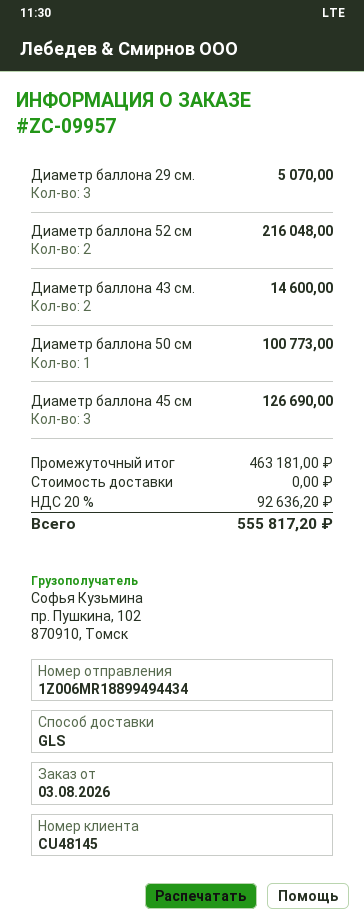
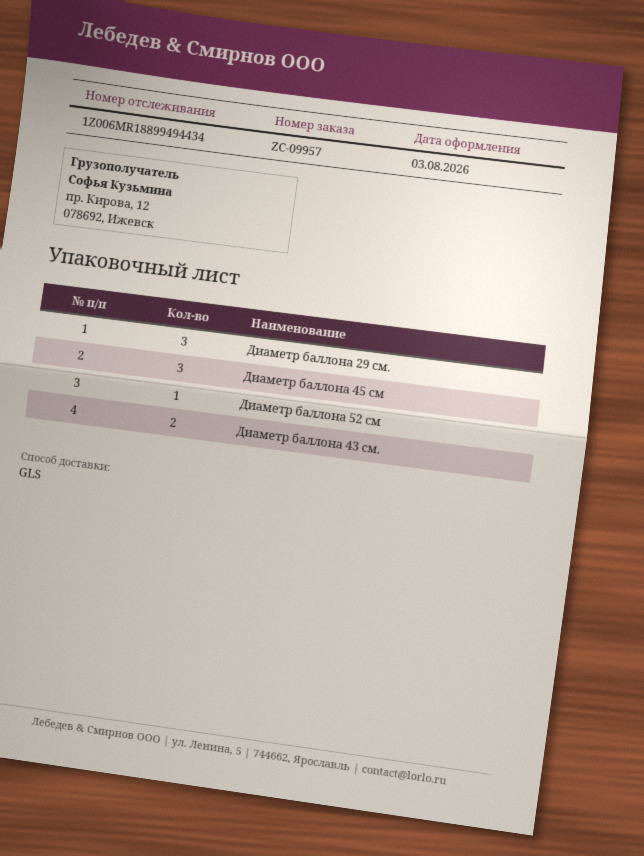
ship to: пр. Пушкина, 102, 870910, Томск -> пр. Кирова, 12, 078692, Ижевск
Диаметр баллона 52 см: 2 -> 1
Диаметр баллона 50 см: 1 -> none

